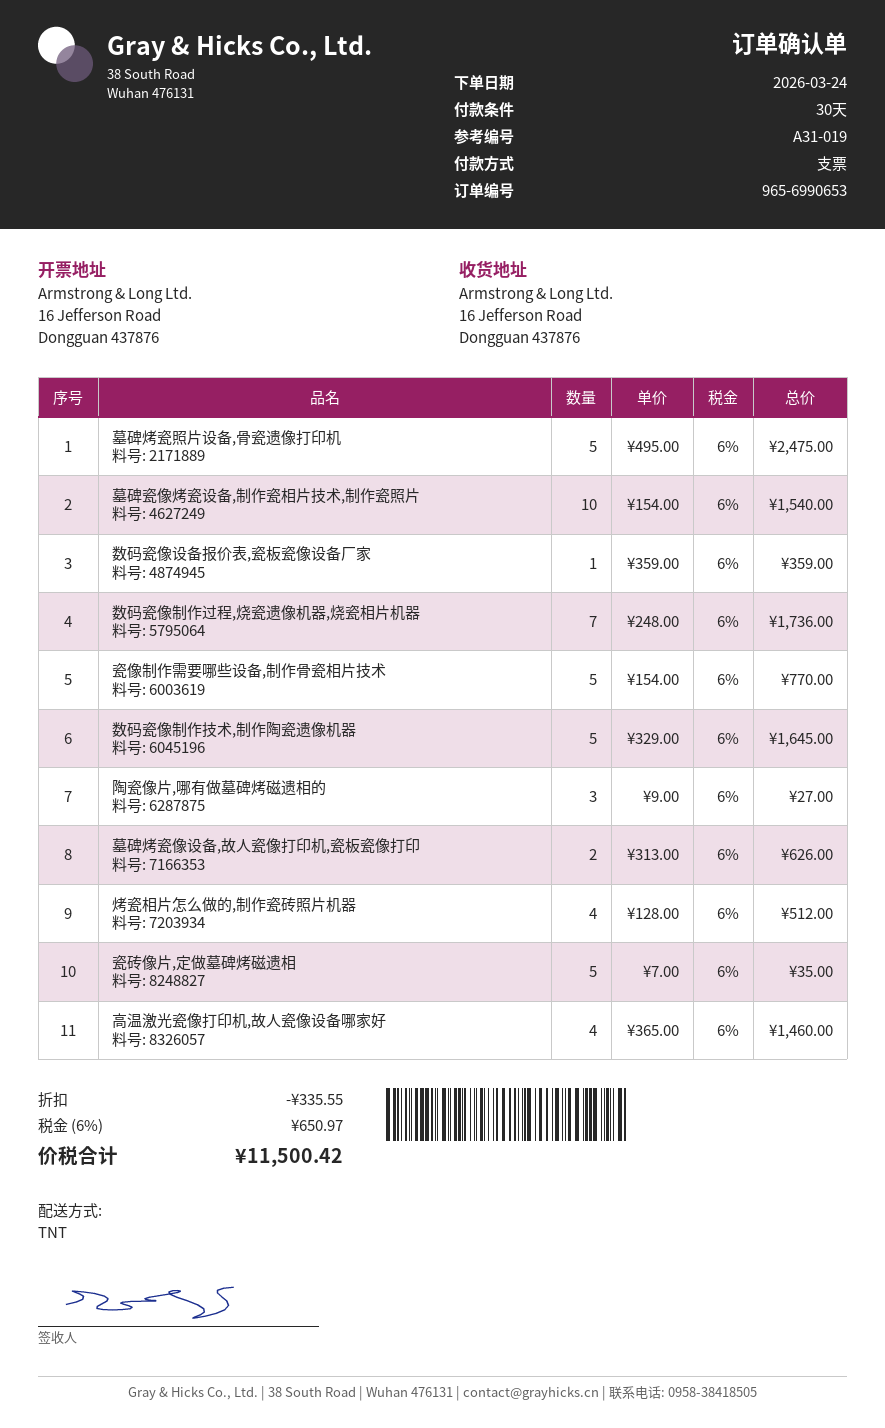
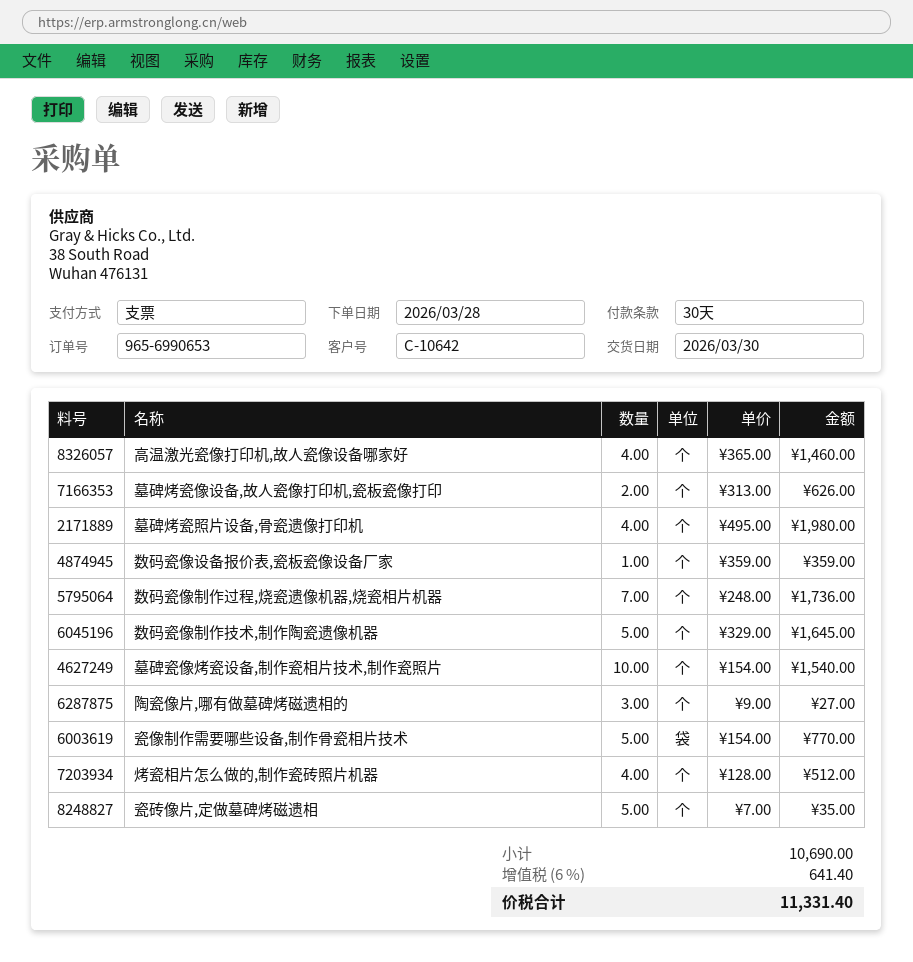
order date: 2026-03-24 -> 2026-03-28
墓碑烤瓷照片设备,骨瓷遗像打印机: 5 x 495.00 = 2475.00 -> 4 x 495.00 = 1980.00
discount: 335.55 -> none
tax: 6% = 650.97 -> 6% = 641.40
total: 11500.42 -> 11331.40

